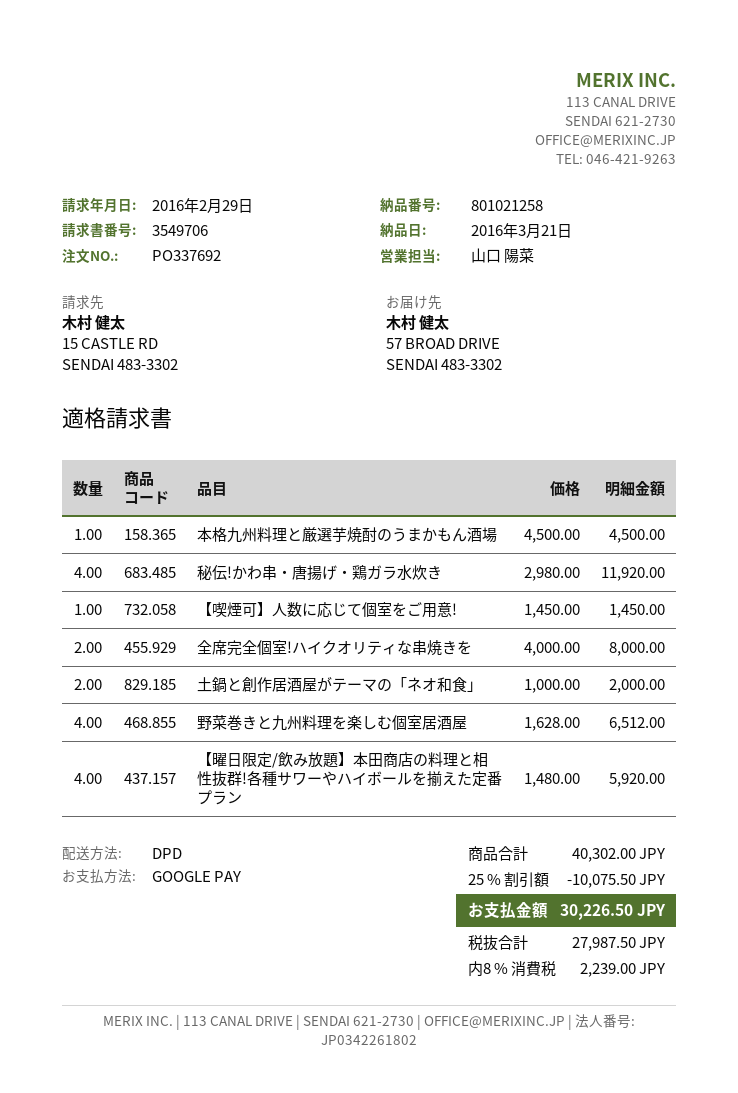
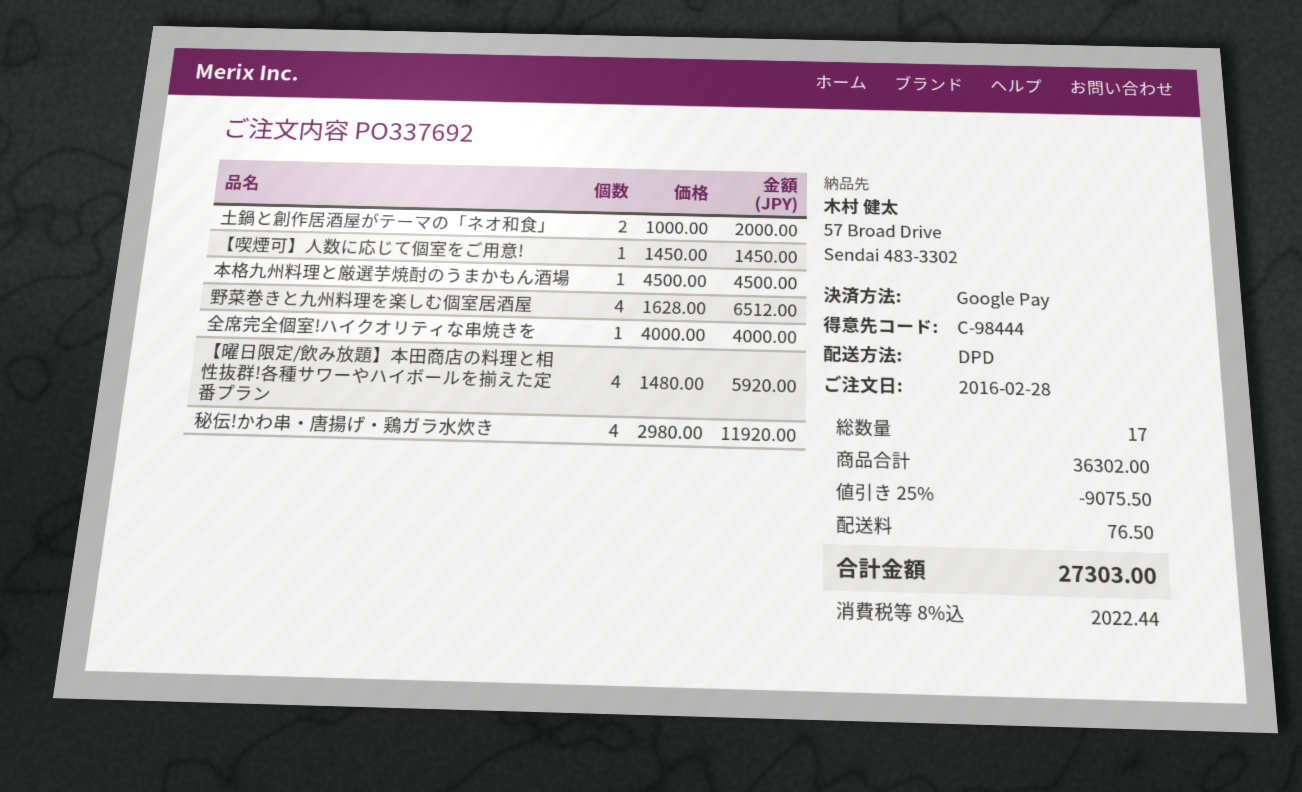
全席完全個室!ハイクオリティな串焼きを: 2 x 4000.00 = 8000.00 -> 1 x 4000.00 = 4000.00
subtotal: 40302.00 -> 36302.00
discount: 25% = 10075.50 -> 25% = 9075.50
shipping: none -> 76.50
tax: 8% = 2239.00 -> 8% = 2022.44
total: 30226.50 -> 27303.00

